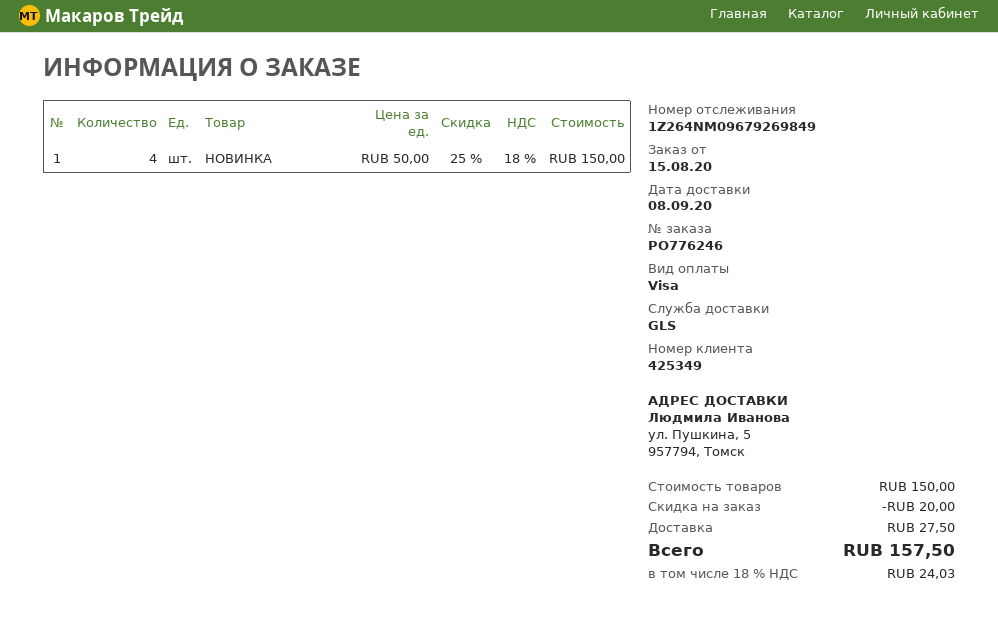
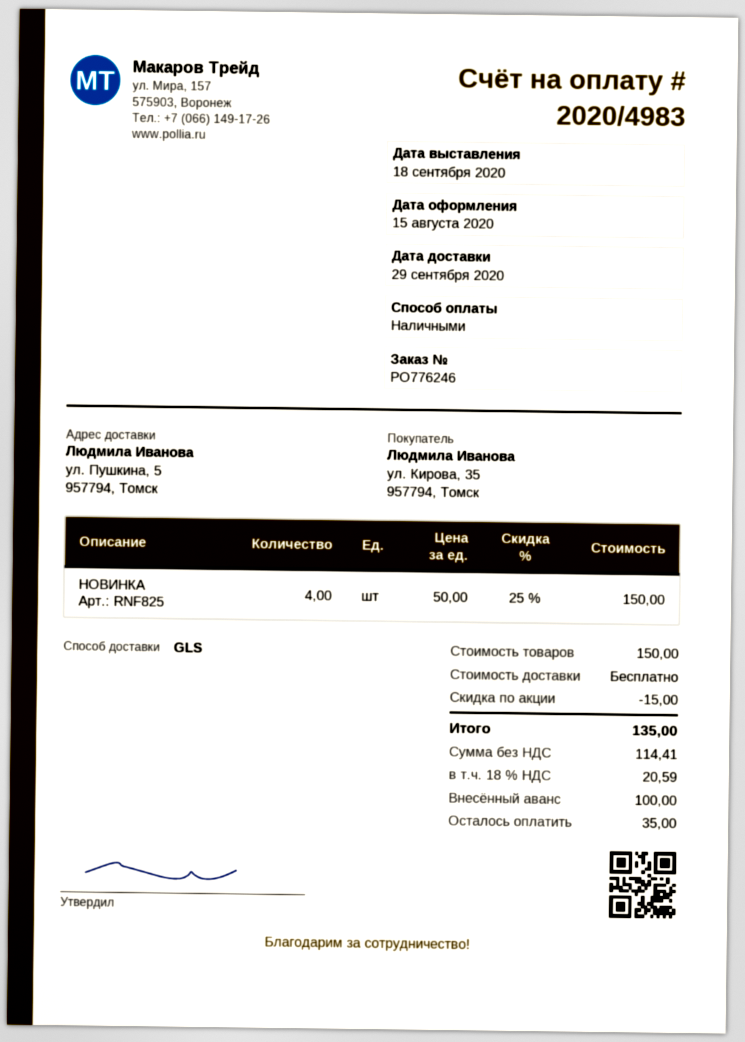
delivery date: 2020-09-08 -> 2020-09-29
payment method: Visa -> cash
discount: 20.00 -> 15.00
shipping: 27.50 -> 0.00
tax: 18% = 24.03 -> 18% = 20.59
total: 157.50 -> 135.00

